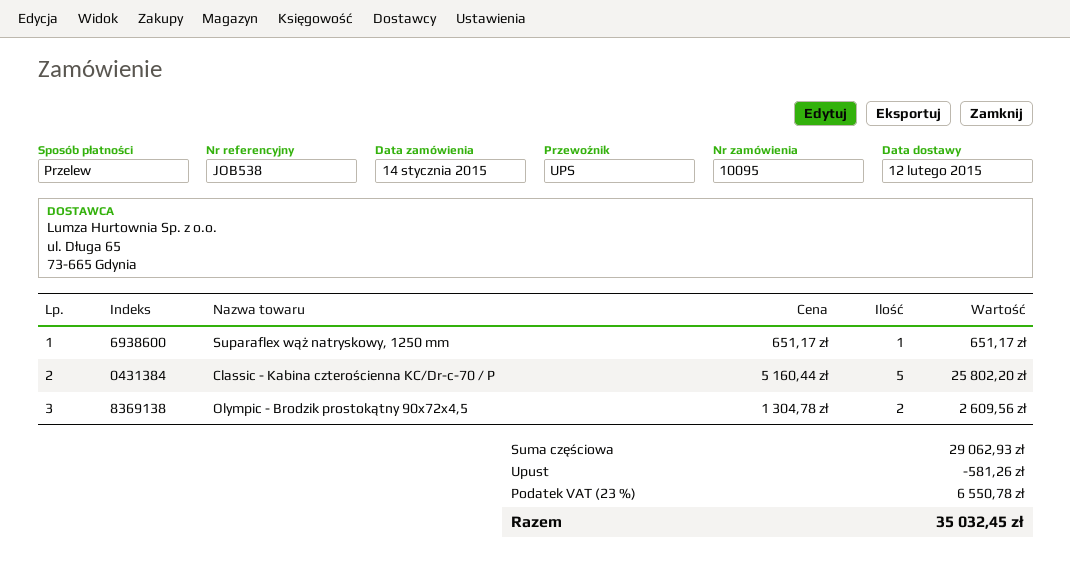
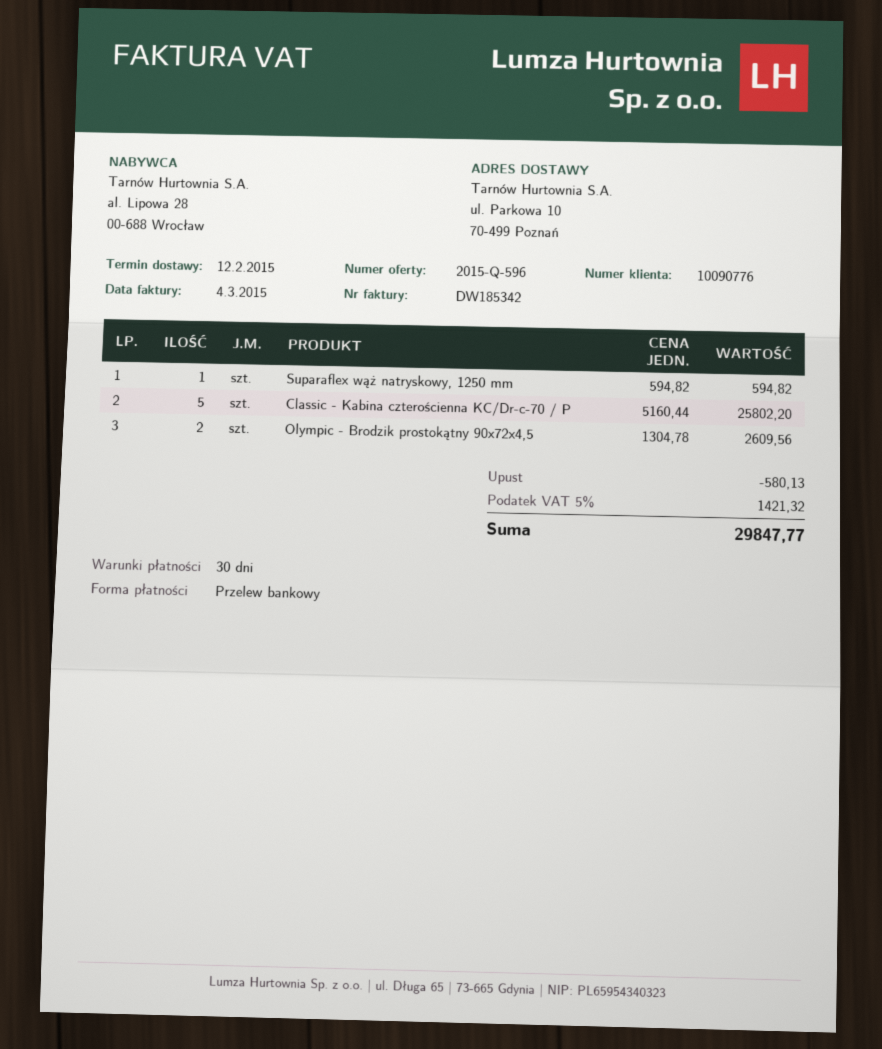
Suparaflex wąż natryskowy, 1250 mm: 1 x 651.17 = 651.17 -> 1 x 594.82 = 594.82
discount: 581.26 -> 580.13
tax: 23% = 6550.78 -> 5% = 1421.32
total: 35032.45 -> 29847.77

